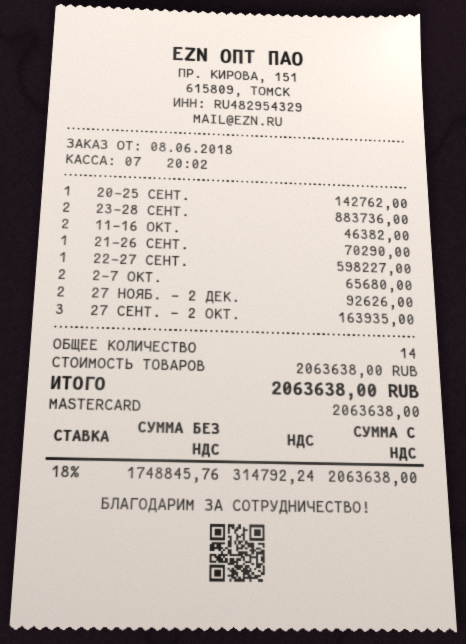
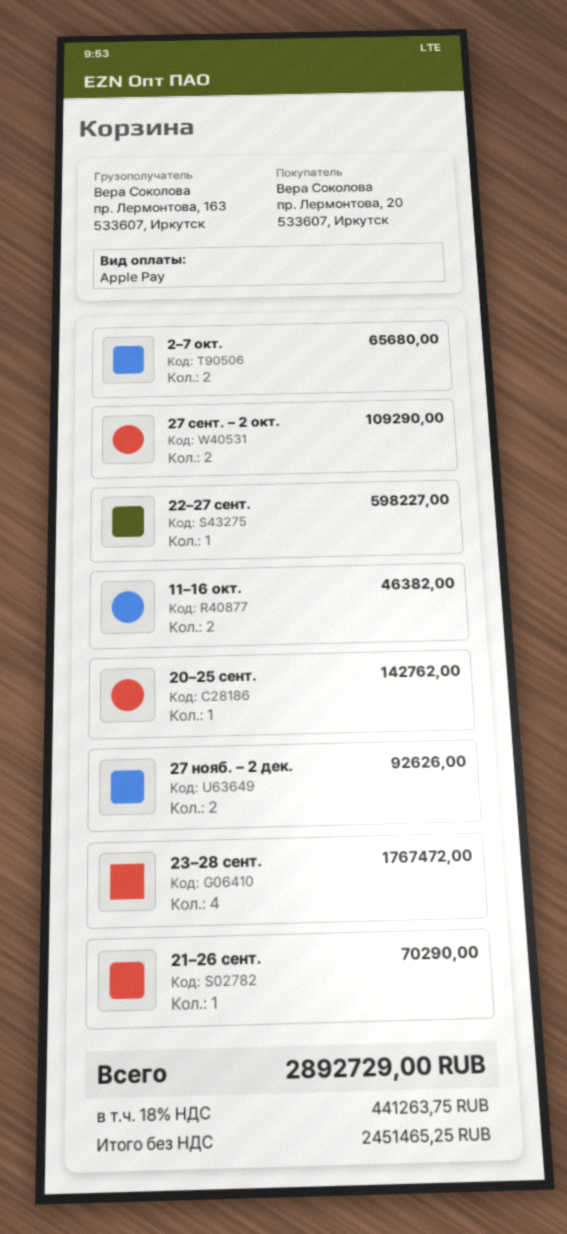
payment method: Mastercard -> Apple Pay
23–28 СЕНТ.: 2 for 883736.00 -> 4 for 1767472.00
27 СЕНТ. – 2 ОКТ.: 3 for 163935.00 -> 2 for 109290.00
net: 1748845.76 -> 2451465.25
tax: 18% = 314792.24 -> 18% = 441263.75
total: 2063638.00 -> 2892729.00

